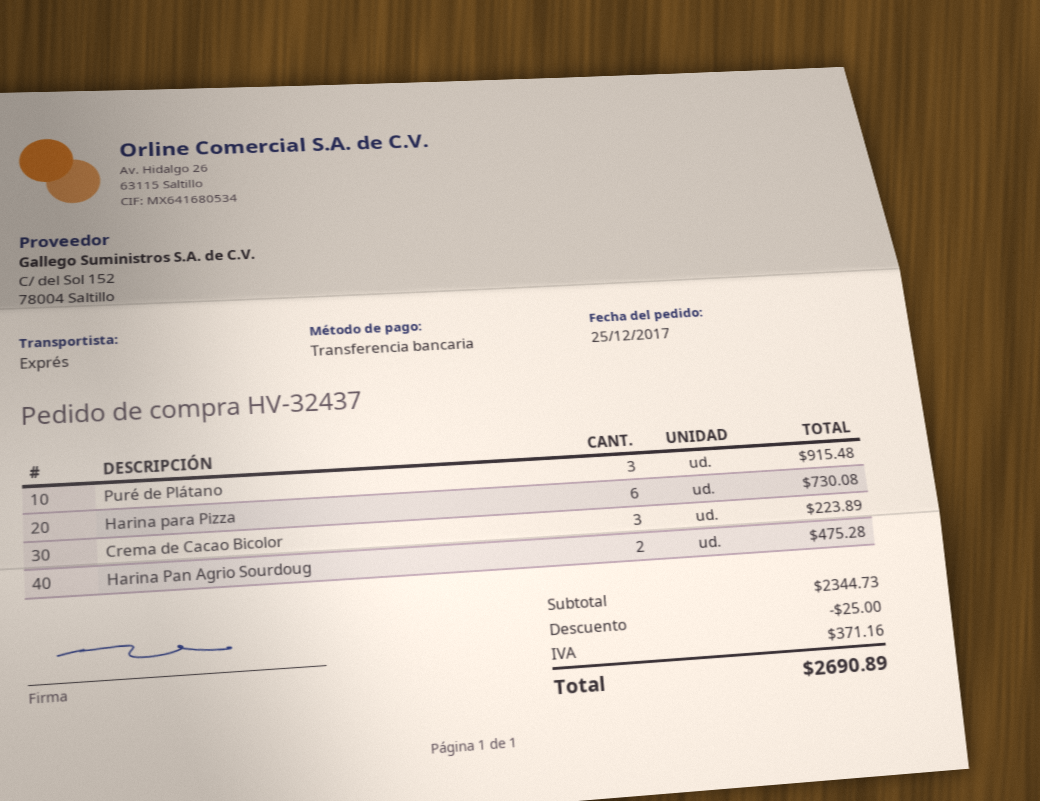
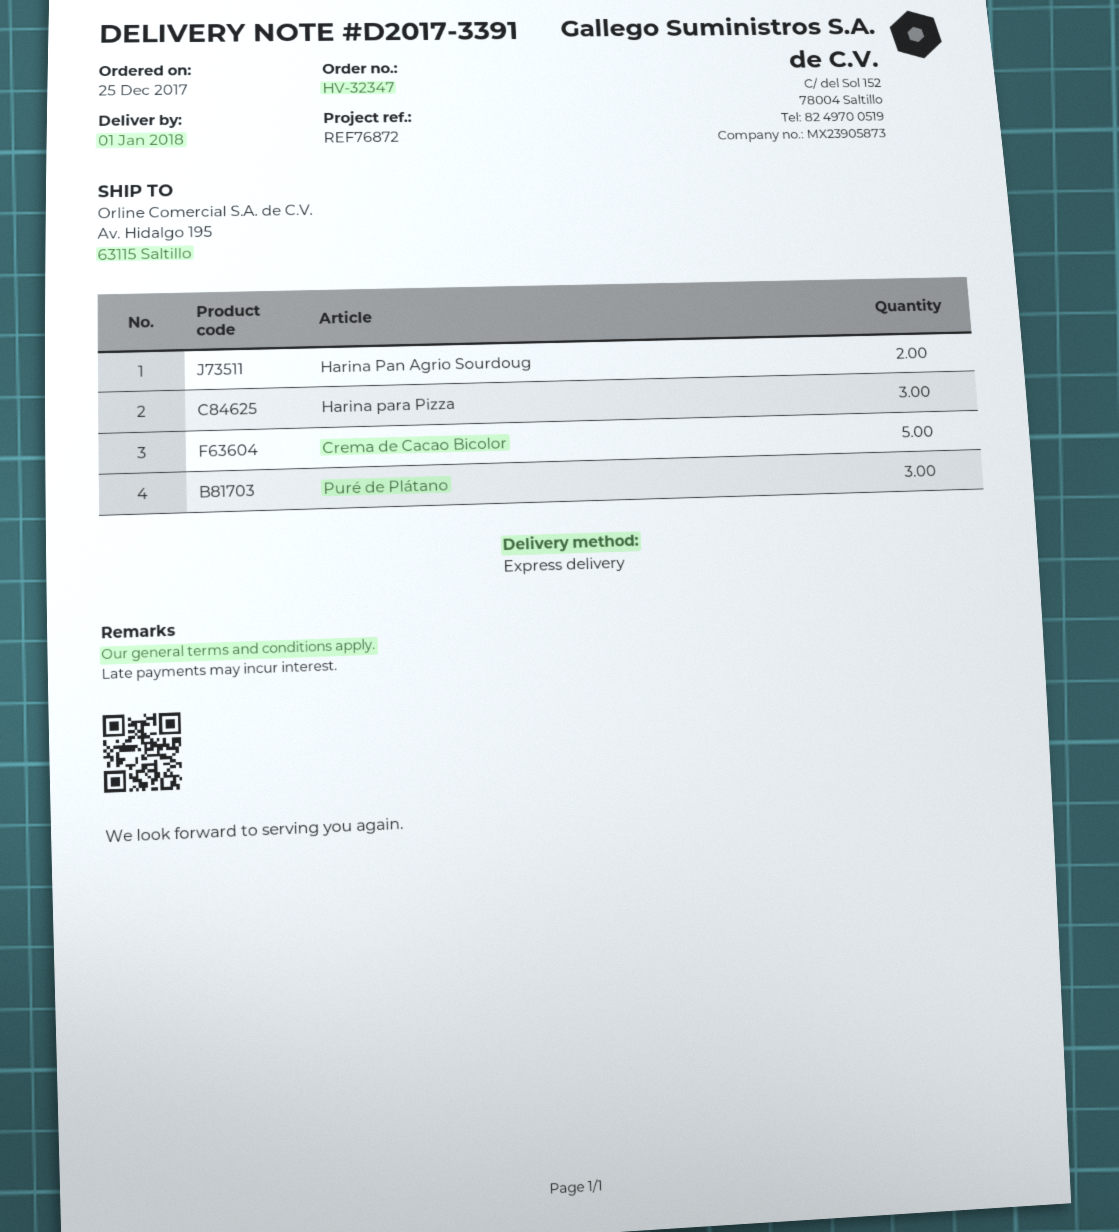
order number: HV-32437 -> HV-32347
Harina para Pizza: 6 -> 3
Crema de Cacao Bicolor: 3 -> 5

